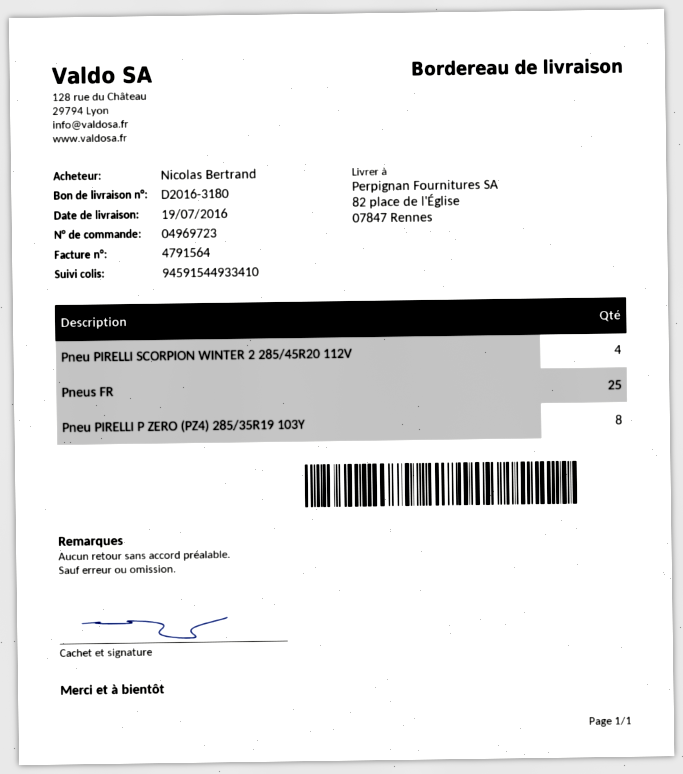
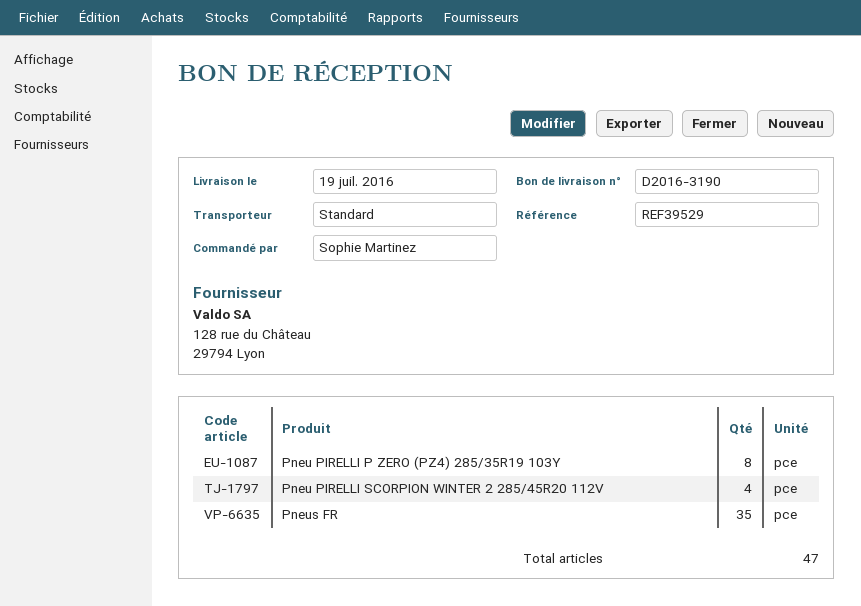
delivery note number: D2016-3180 -> D2016-3190
ordered by: Nicolas Bertrand -> Sophie Martinez
Pneus FR: 25 -> 35

